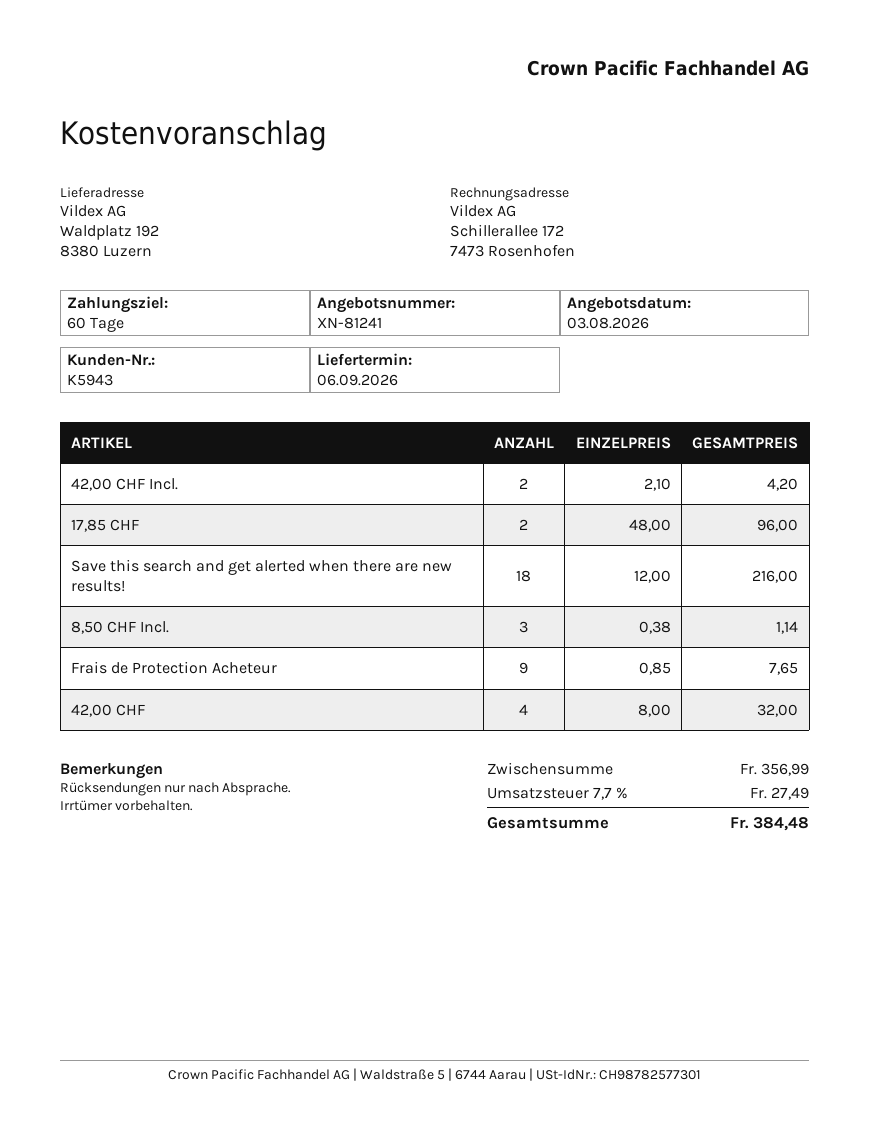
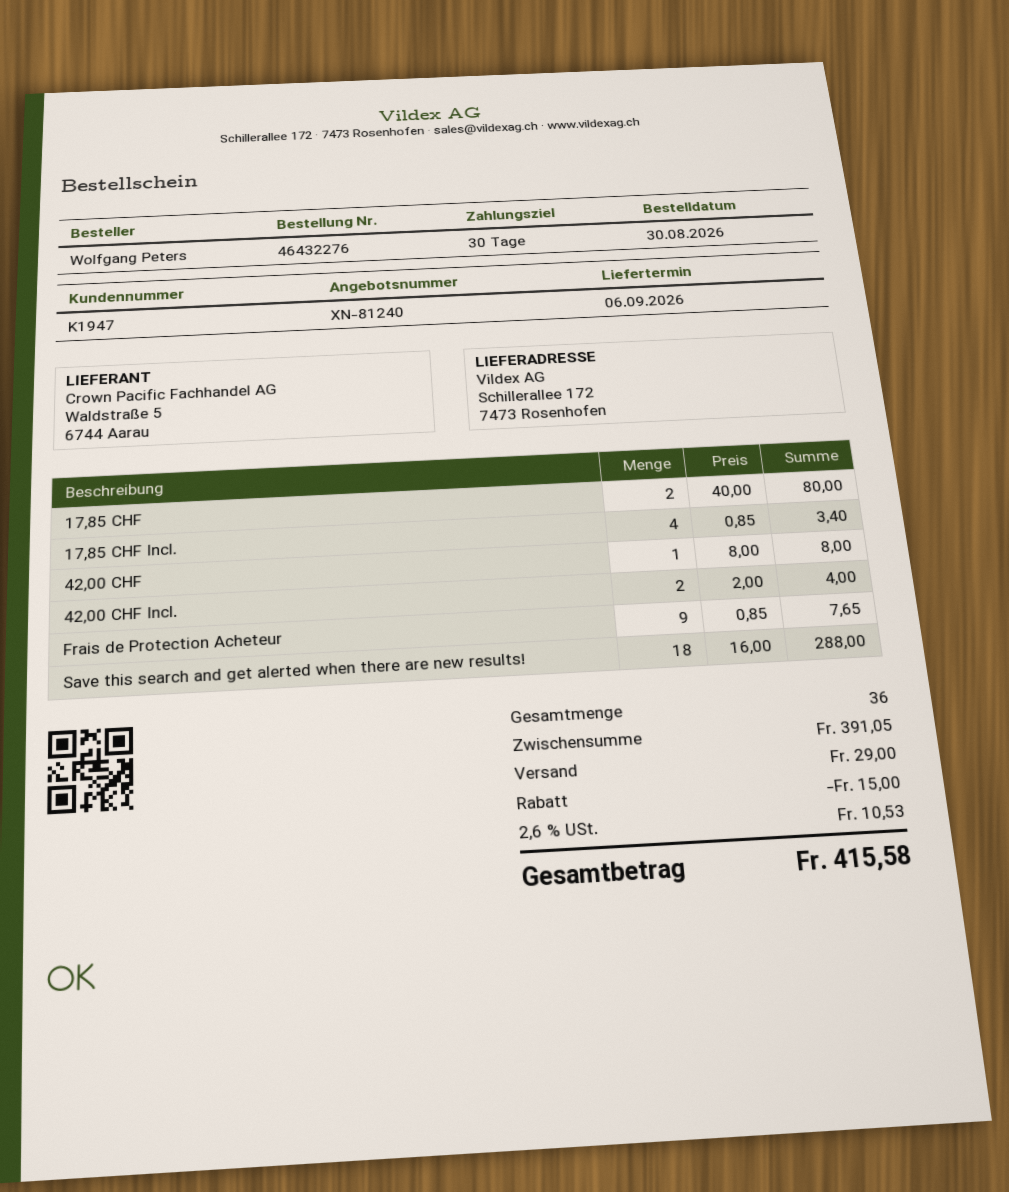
quote number: XN-81241 -> XN-81240
payment terms: 60 days -> 30 days
customer number: K5943 -> K1947
ship to: Waldplatz 192, 8380 Luzern -> Schillerallee 172, 7473 Rosenhofen
42,00 CHF Incl.: 2 x 2.10 = 4.20 -> 2 x 2.00 = 4.00
17,85 CHF: 2 x 48.00 = 96.00 -> 2 x 40.00 = 80.00
Save this search and get alerted when there are new results!: 18 x 12.00 = 216.00 -> 18 x 16.00 = 288.00
8,50 CHF Incl.: 3 x 0.38 = 1.14 -> none
42,00 CHF: 4 x 8.00 = 32.00 -> 1 x 8.00 = 8.00
17,85 CHF Incl.: none -> 4 x 0.85 = 3.40
subtotal: 356.99 -> 391.05
discount: none -> 15.00
shipping: none -> 29.00
tax: 7.7% = 27.49 -> 2.6% = 10.53
total: 384.48 -> 415.58

